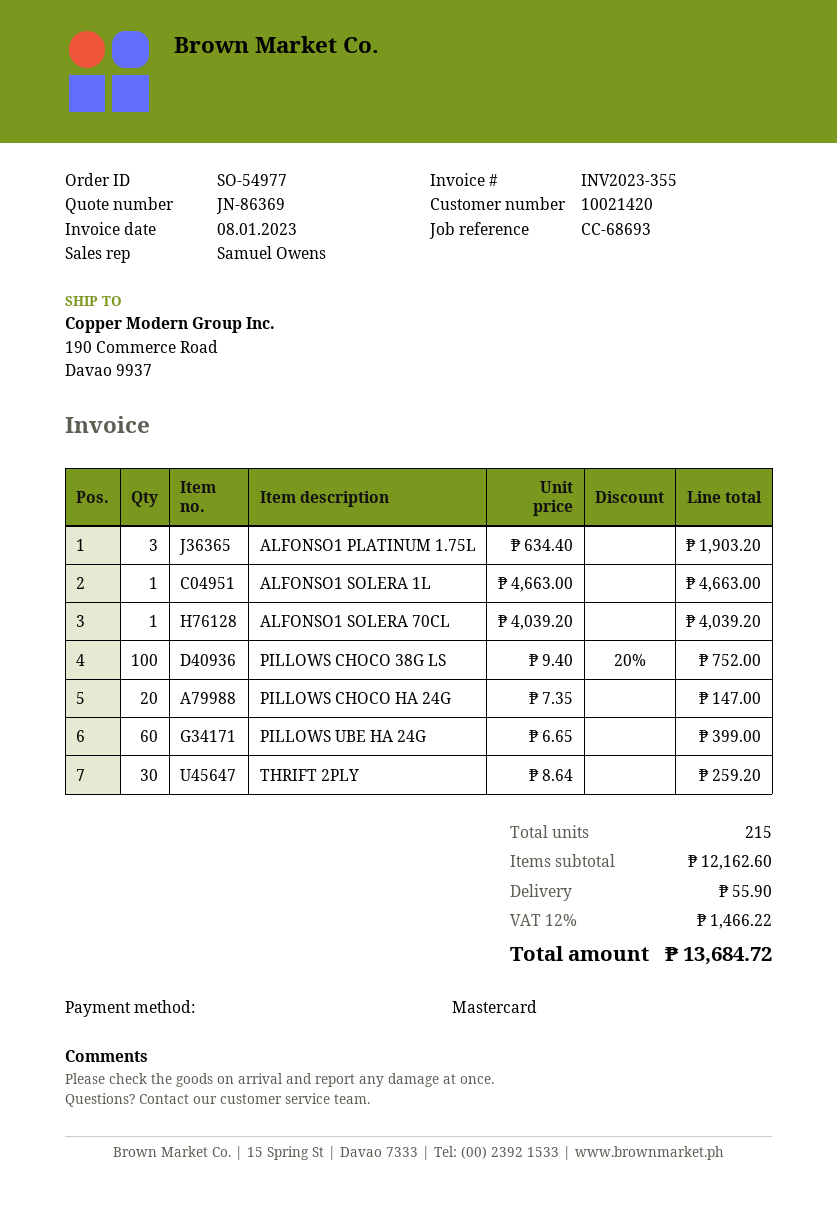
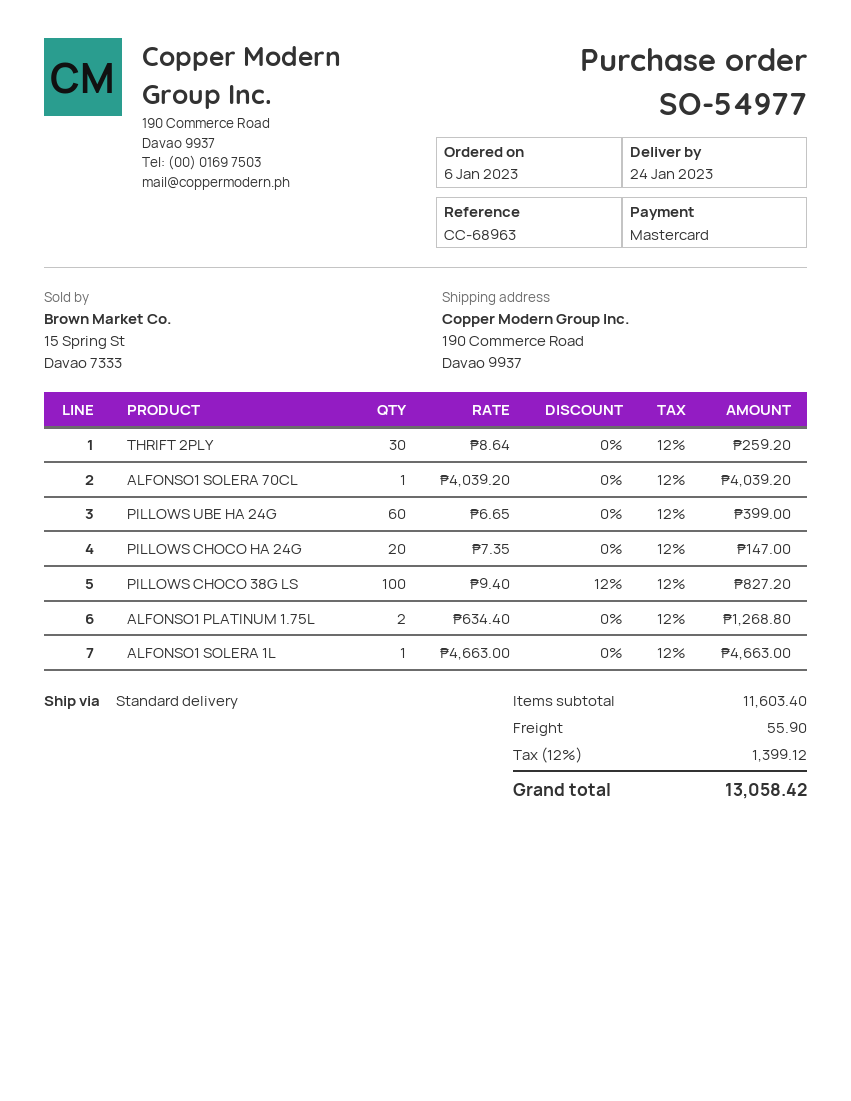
reference: CC-68693 -> CC-68963
ALFONSO1 PLATINUM 1.75L: 3 x 634.40 = 1903.20 -> 2 x 634.40 = 1268.80
PILLOWS CHOCO 38G LS: 100 x 9.40 - 20% = 752.00 -> 100 x 9.40 - 12% = 827.20
subtotal: 12162.60 -> 11603.40
tax: 12% = 1466.22 -> 12% = 1399.12
total: 13684.72 -> 13058.42

